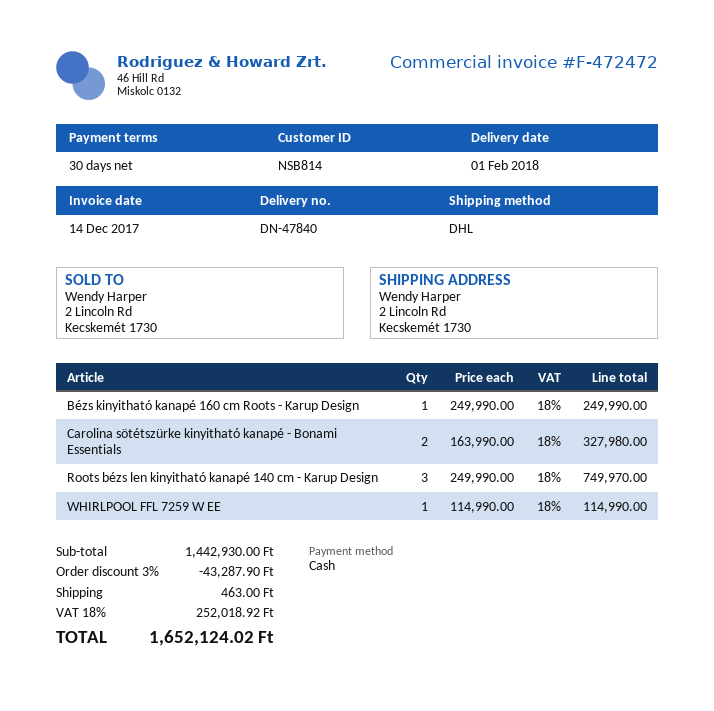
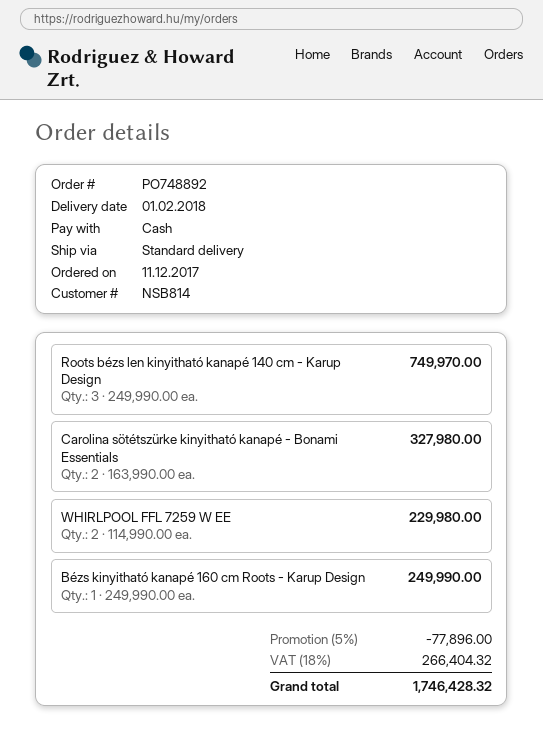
shipping method: DHL -> standard
WHIRLPOOL FFL 7259 W EE: 1 x 114990.00 = 114990.00 -> 2 x 114990.00 = 229980.00
discount: 3% = 43287.90 -> 5% = 77896.00
shipping: 463.00 -> none
tax: 18% = 252018.92 -> 18% = 266404.32
total: 1652124.02 -> 1746428.32

